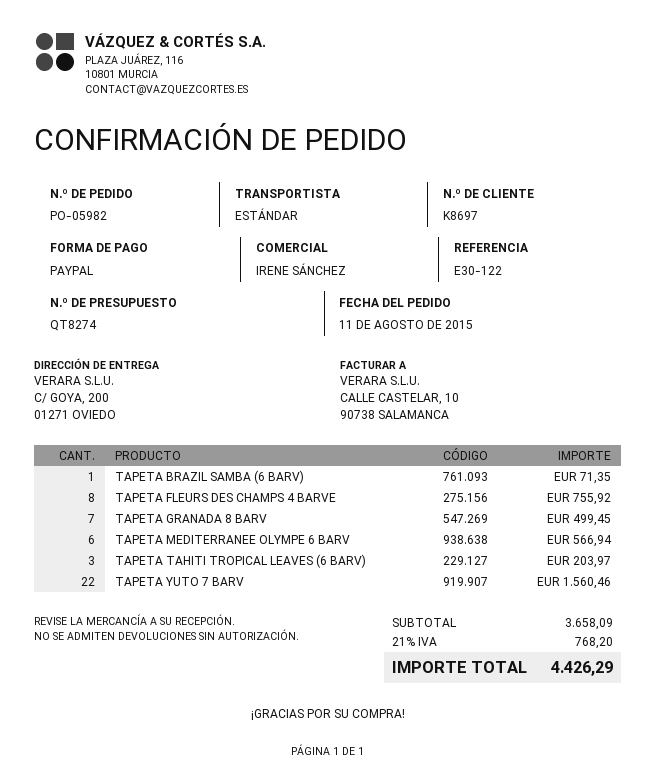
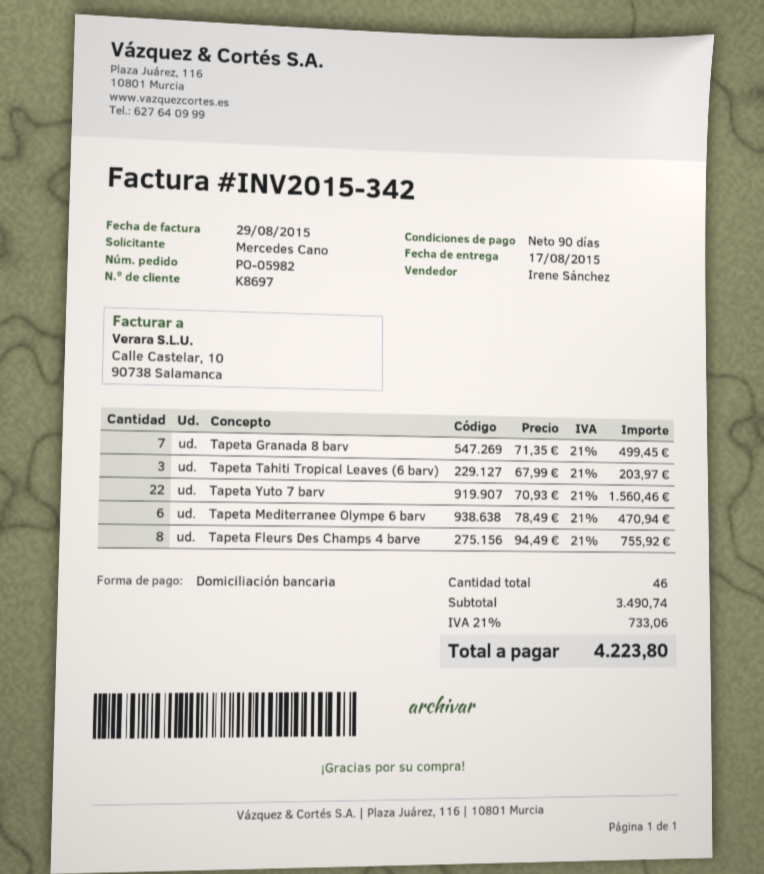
payment method: PayPal -> direct debit
TAPETA BRAZIL SAMBA (6 BARV): 1 for 71.35 -> none
TAPETA MEDITERRANEE OLYMPE 6 BARV: 6 for 566.94 -> 6 for 470.94
subtotal: 3658.09 -> 3490.74
tax: 21% = 768.20 -> 21% = 733.06
total: 4426.29 -> 4223.80

